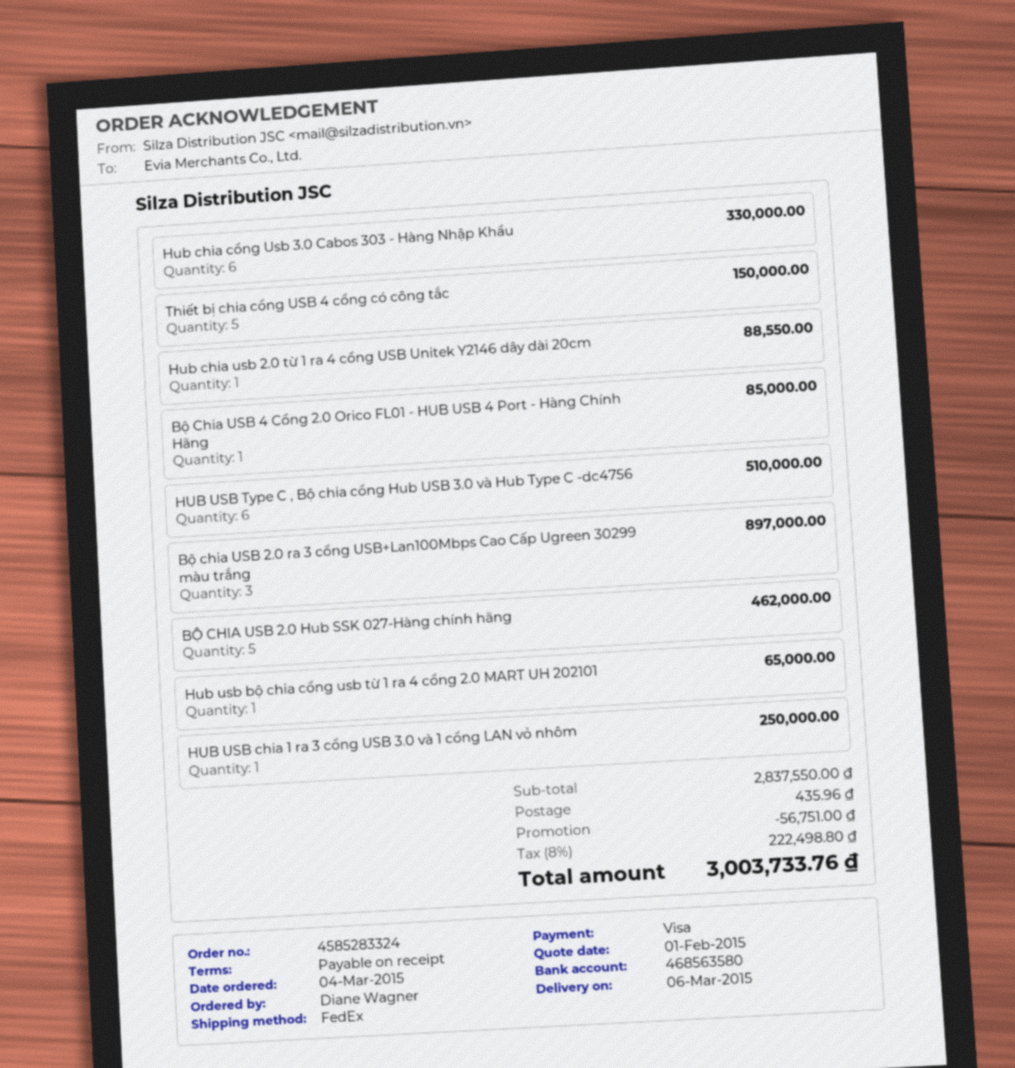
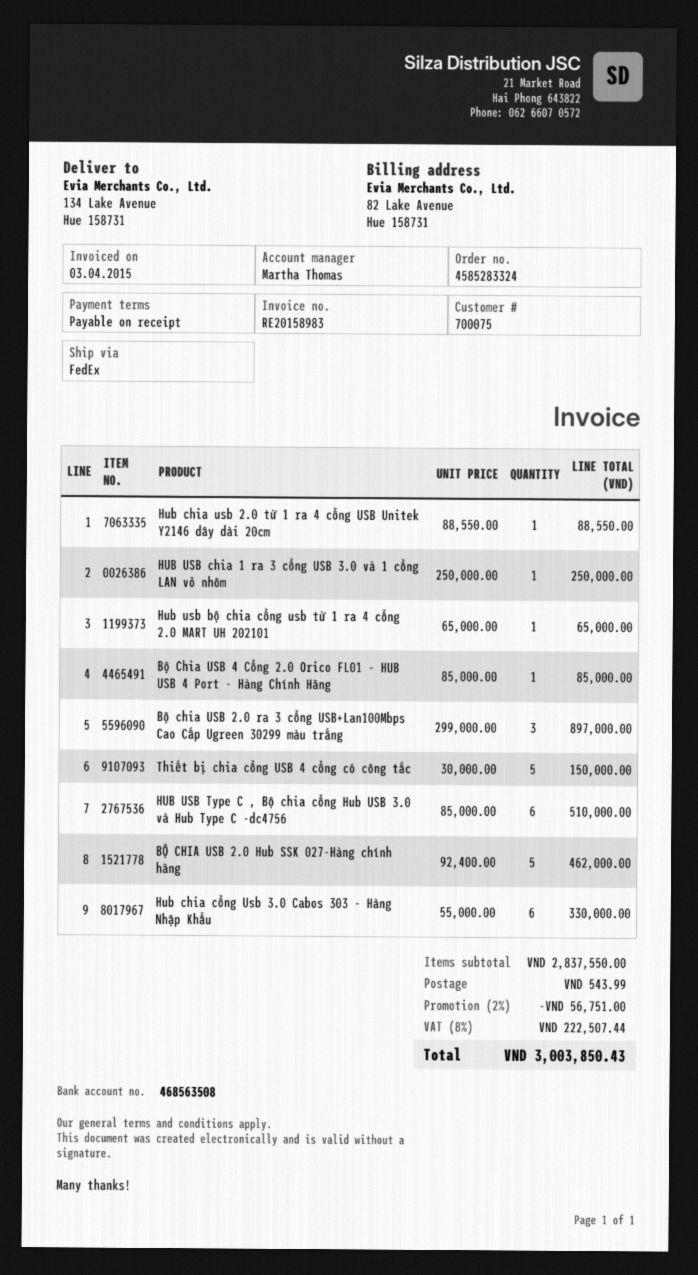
bank account: 468563580 -> 468563508
shipping: 435.96 -> 543.99
tax: 8% = 222498.80 -> 8% = 222507.44
total: 3003733.76 -> 3003850.43

